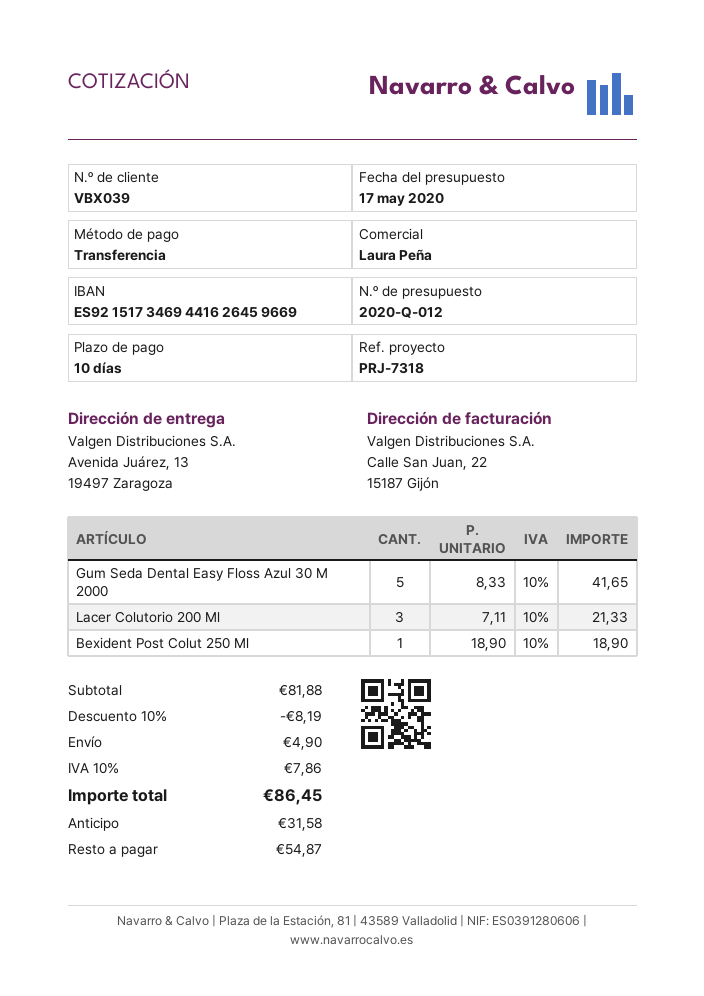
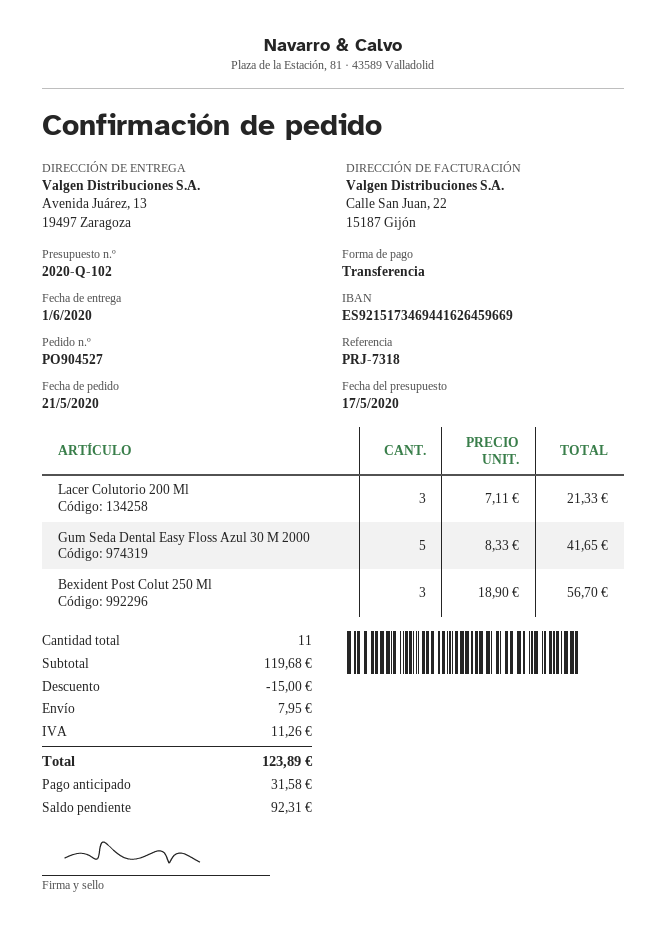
quote number: 2020-Q-012 -> 2020-Q-102
Bexident Post Colut 250 Ml: 1 x 18.90 = 18.90 -> 3 x 18.90 = 56.70
subtotal: 81.88 -> 119.68
discount: 8.19 -> 15.00
shipping: 4.90 -> 7.95
tax: 7.86 -> 11.26
total: 86.45 -> 123.89
balance: 54.87 -> 92.31

